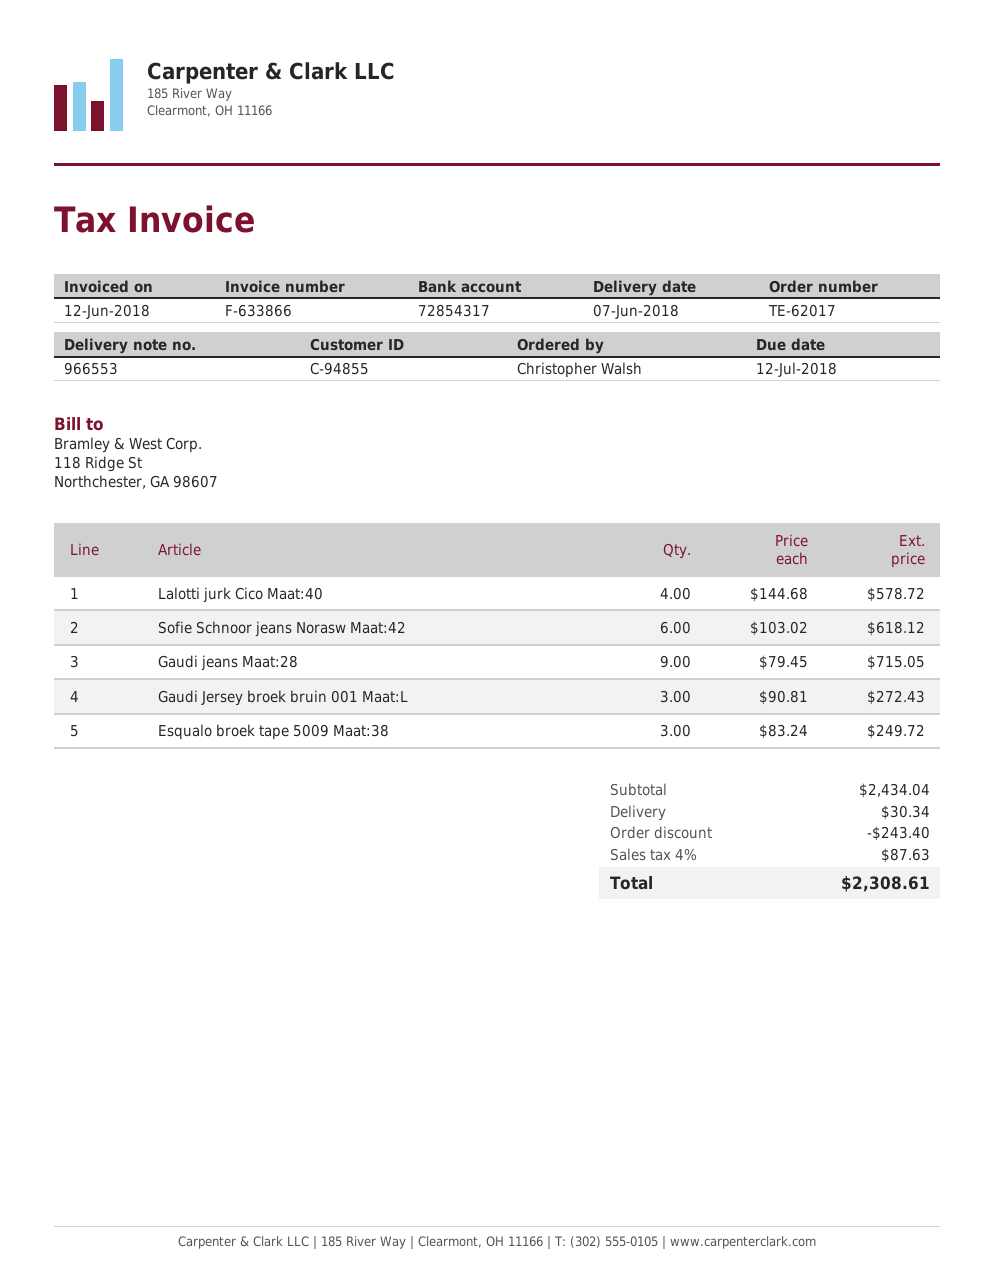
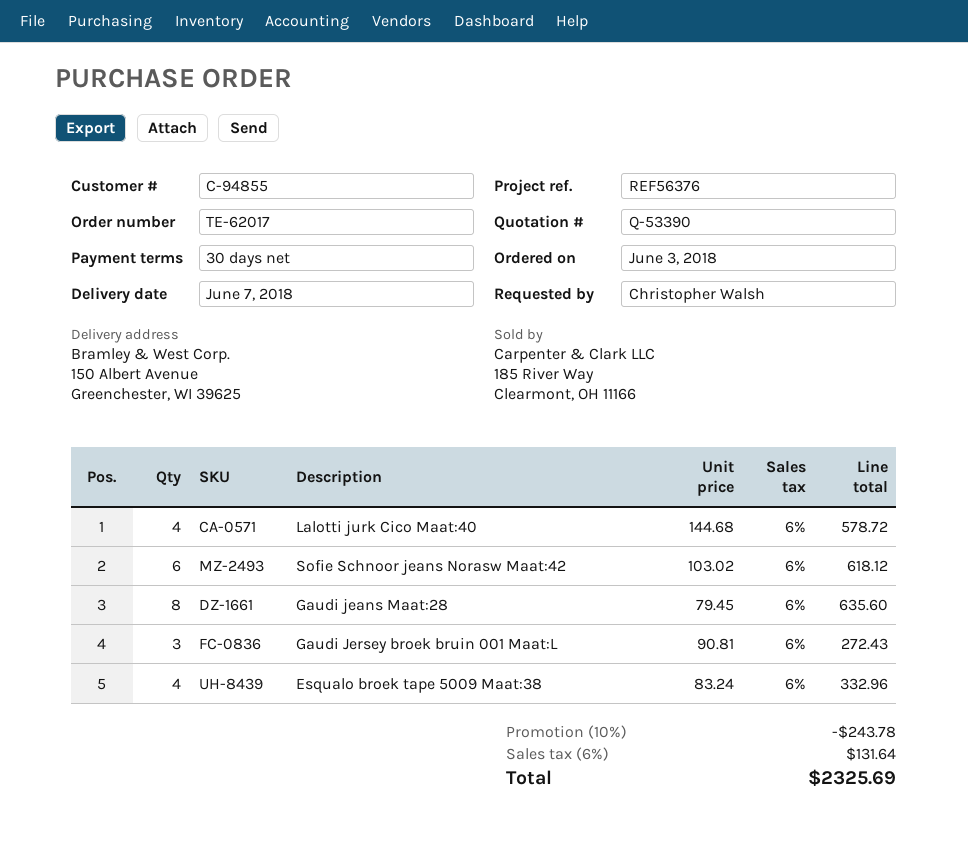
Gaudi jeans Maat:28: 9 x 79.45 = 715.05 -> 8 x 79.45 = 635.60
Esqualo broek tape 5009 Maat:38: 3 x 83.24 = 249.72 -> 4 x 83.24 = 332.96
discount: 243.40 -> 243.78
shipping: 30.34 -> none
tax: 4% = 87.63 -> 6% = 131.64
total: 2308.61 -> 2325.69

